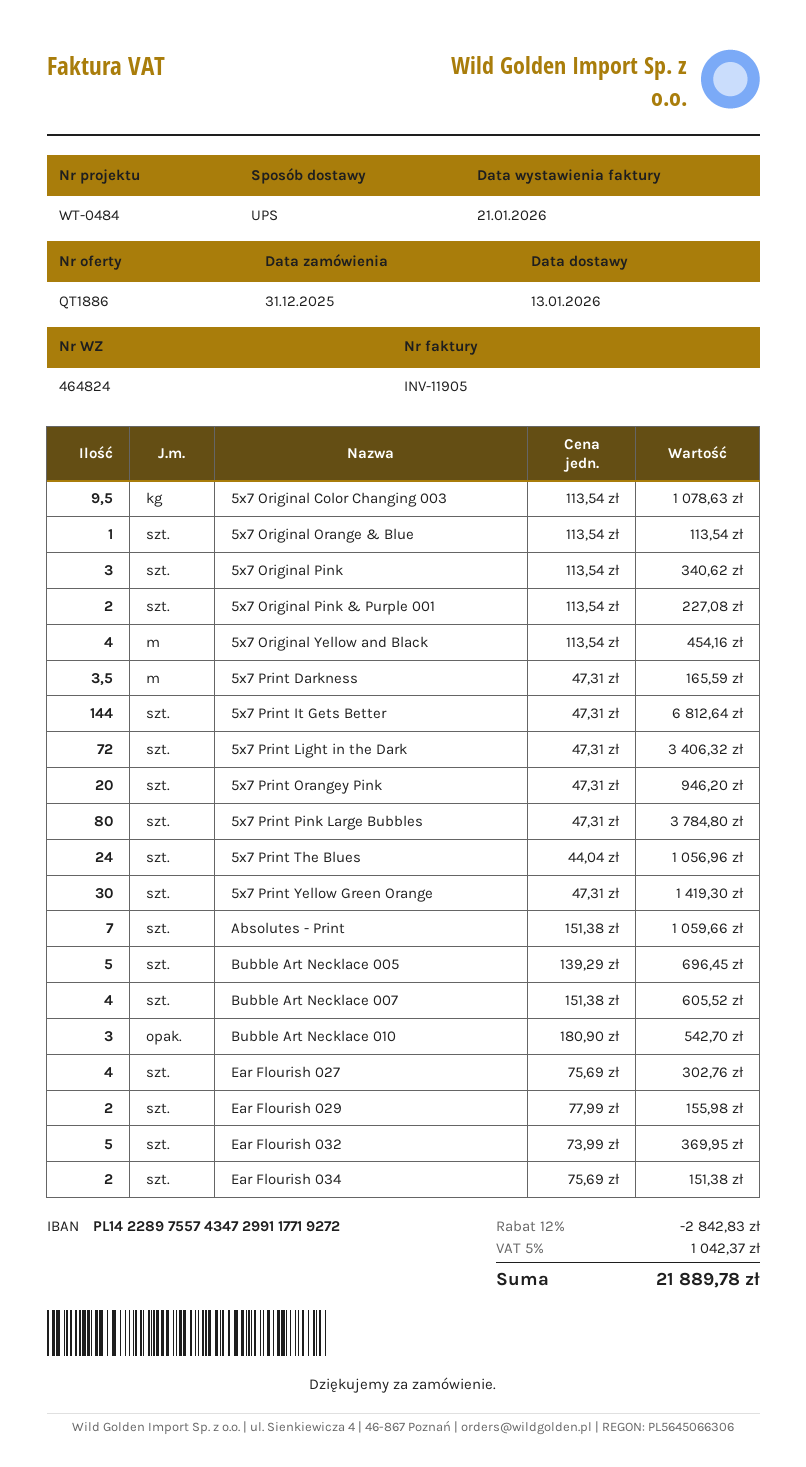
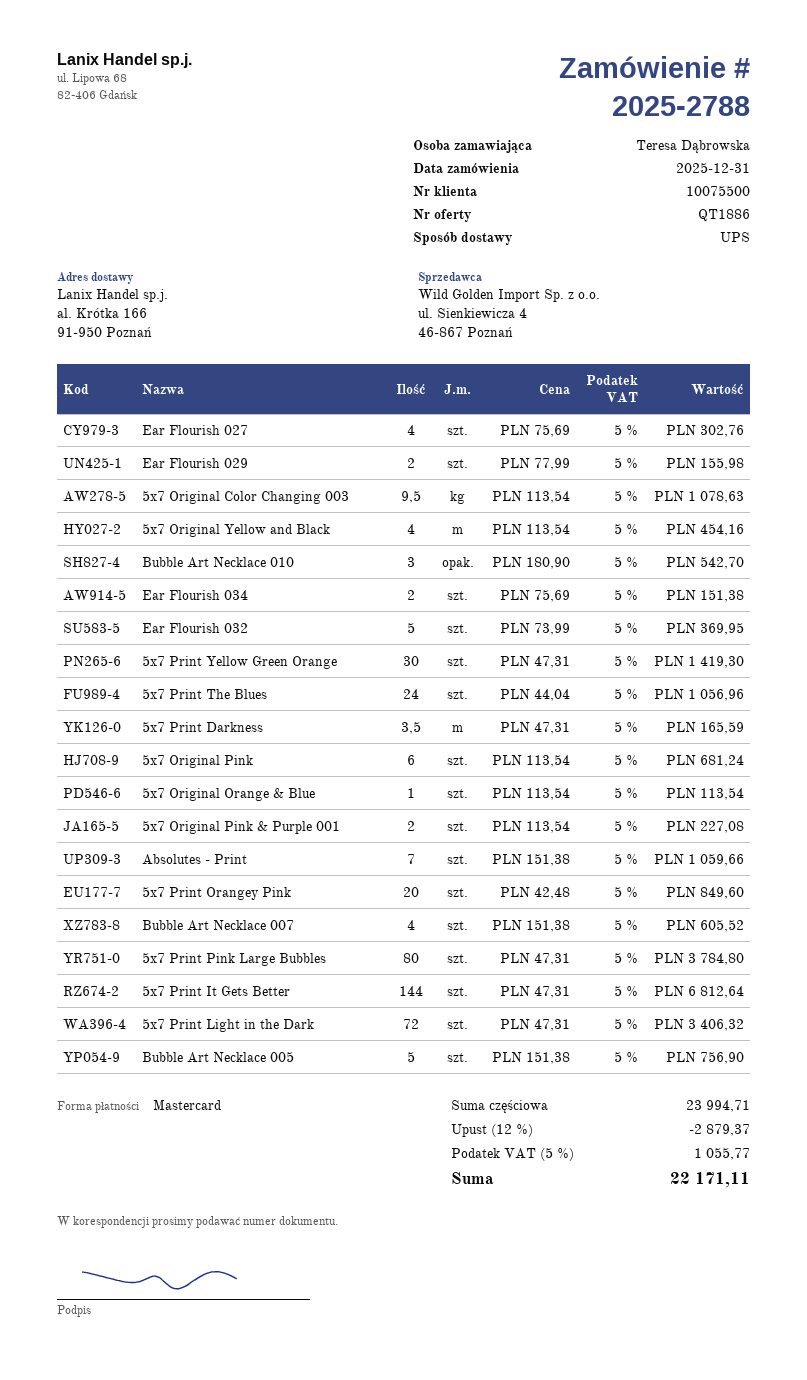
5x7 Original Pink: 3 x 113.54 = 340.62 -> 6 x 113.54 = 681.24
5x7 Print Orangey Pink: 20 x 47.31 = 946.20 -> 20 x 42.48 = 849.60
Bubble Art Necklace 005: 5 x 139.29 = 696.45 -> 5 x 151.38 = 756.90
discount: 12% = 2842.83 -> 12% = 2879.37
tax: 5% = 1042.37 -> 5% = 1055.77
total: 21889.78 -> 22171.11

